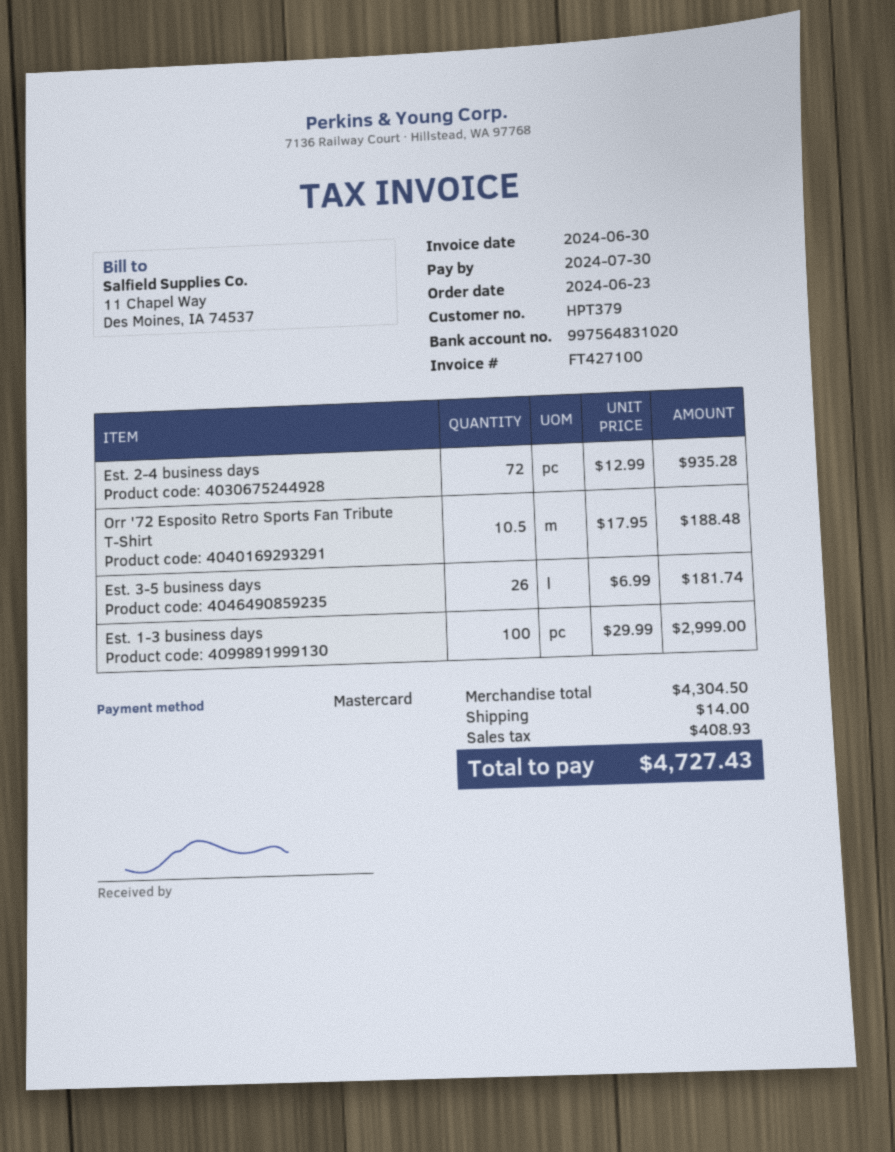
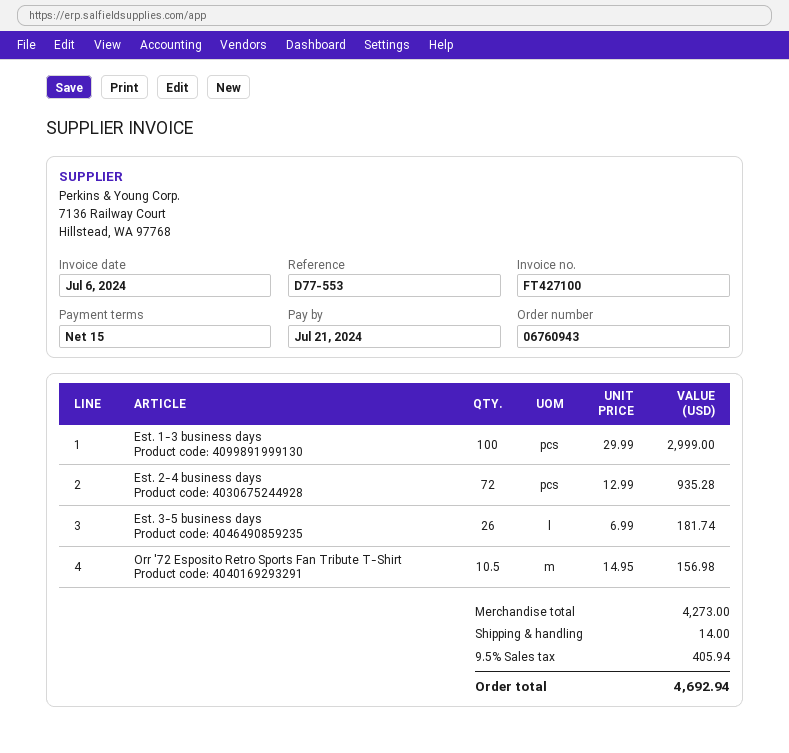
invoice date: 2024-06-30 -> 2024-07-06
due date: 2024-07-30 -> 2024-07-21
Orr '72 Esposito Retro Sports Fan Tribute T-Shirt: 10.5 x 17.95 = 188.48 -> 10.5 x 14.95 = 156.98
subtotal: 4304.50 -> 4273.00
tax: 408.93 -> 405.94
total: 4727.43 -> 4692.94

